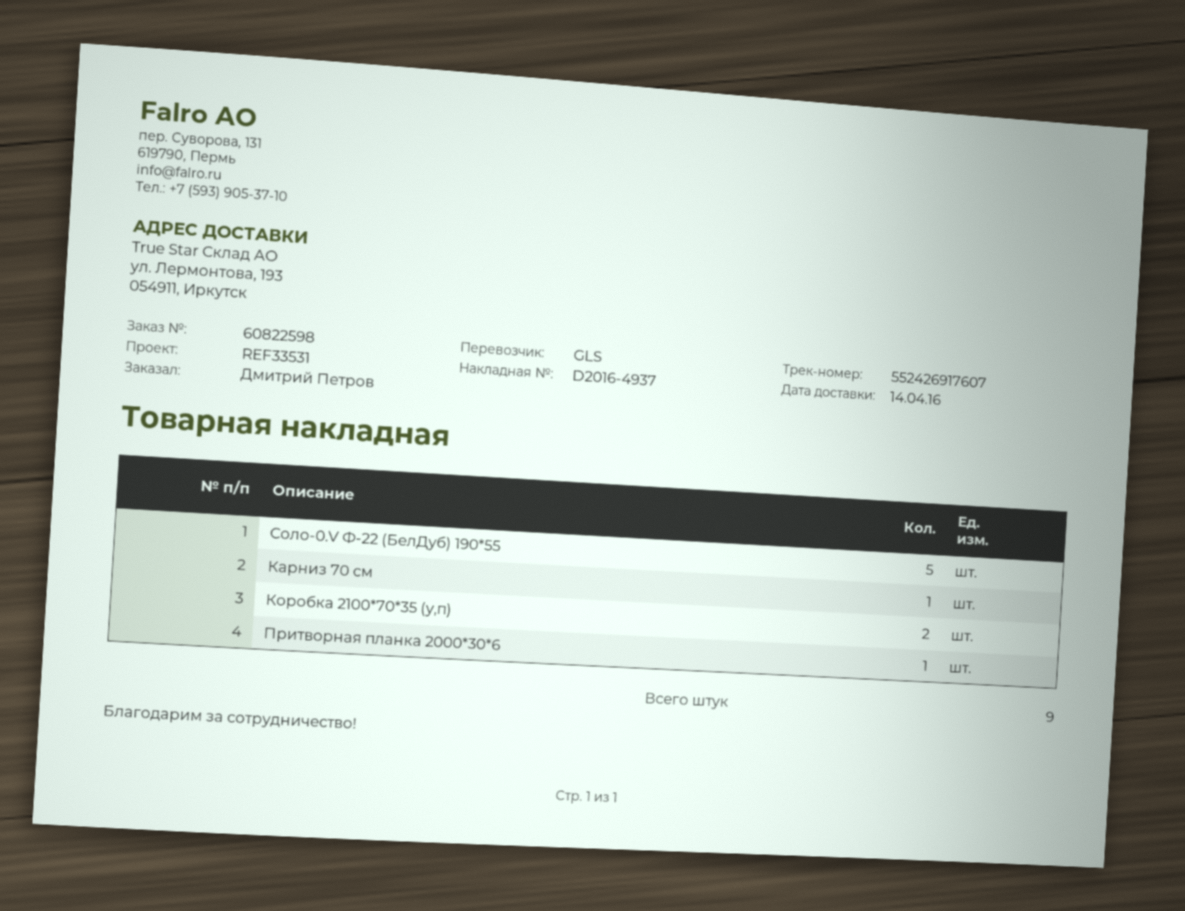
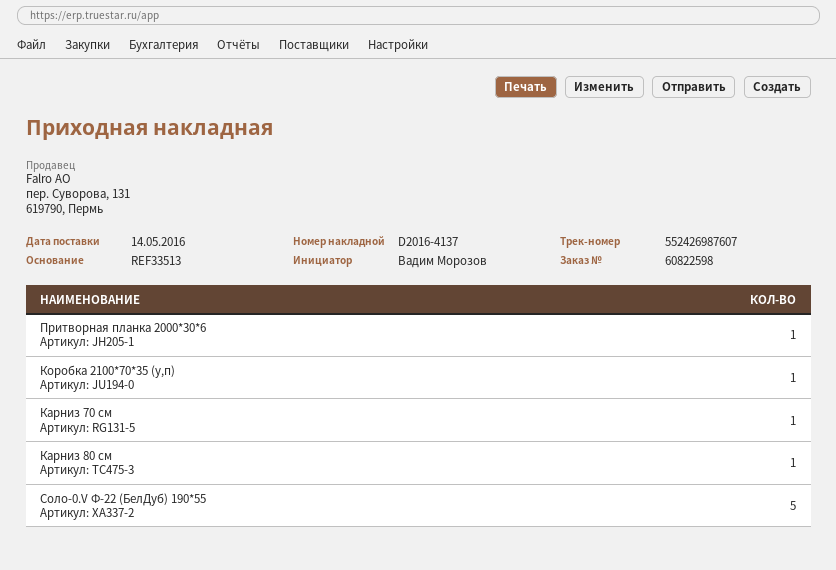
delivery note number: D2016-4937 -> D2016-4137
delivery date: 2016-04-14 -> 2016-05-14
reference: REF33531 -> REF33513
ordered by: Дмитрий Петров -> Вадим Морозов
tracking number: 552426917607 -> 552426987607
Коробка 2100*70*35 (у,п): 2 -> 1
Карниз 80 см: none -> 1

